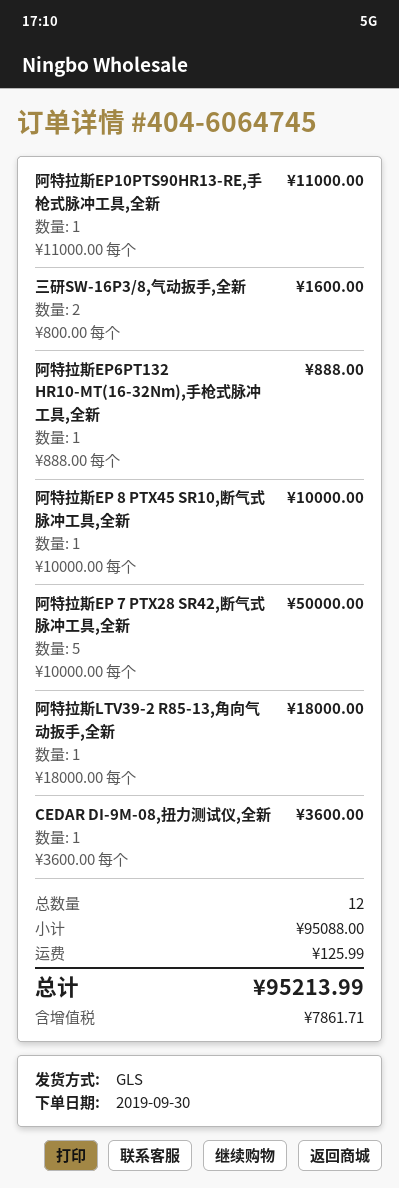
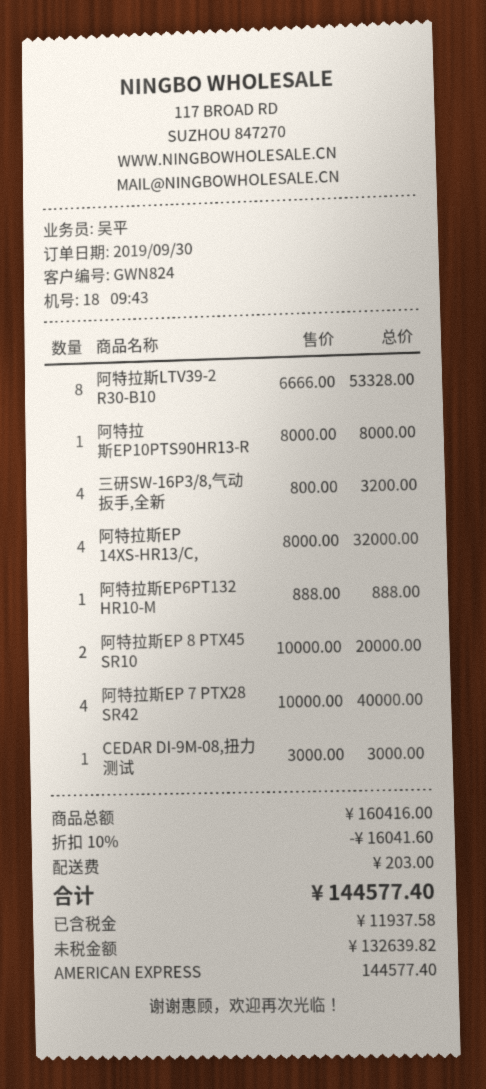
阿特拉斯EP10PTS90HR13-RE,手枪式脉冲工具,全新: 1 x 11000.00 = 11000.00 -> 1 x 8000.00 = 8000.00
三研SW-16P3/8,气动扳手,全新: 2 x 800.00 = 1600.00 -> 4 x 800.00 = 3200.00
阿特拉斯EP 8 PTX45 SR10,断气式脉冲工具,全新: 1 x 10000.00 = 10000.00 -> 2 x 10000.00 = 20000.00
阿特拉斯EP 7 PTX28 SR42,断气式脉冲工具,全新: 5 x 10000.00 = 50000.00 -> 4 x 10000.00 = 40000.00
阿特拉斯LTV39-2 R85-13,角向气动扳手,全新: 1 x 18000.00 = 18000.00 -> none
CEDAR DI-9M-08,扭力测试仪,全新: 1 x 3600.00 = 3600.00 -> 1 x 3000.00 = 3000.00
阿特拉斯LTV39-2 R30-B10: none -> 8 x 6666.00 = 53328.00
阿特拉斯EP 14XS-HR13/C,: none -> 4 x 8000.00 = 32000.00
subtotal: 95088.00 -> 160416.00
discount: none -> 10% = 16041.60
shipping: 125.99 -> 203.00
tax: 7861.71 -> 11937.58
total: 95213.99 -> 144577.40

